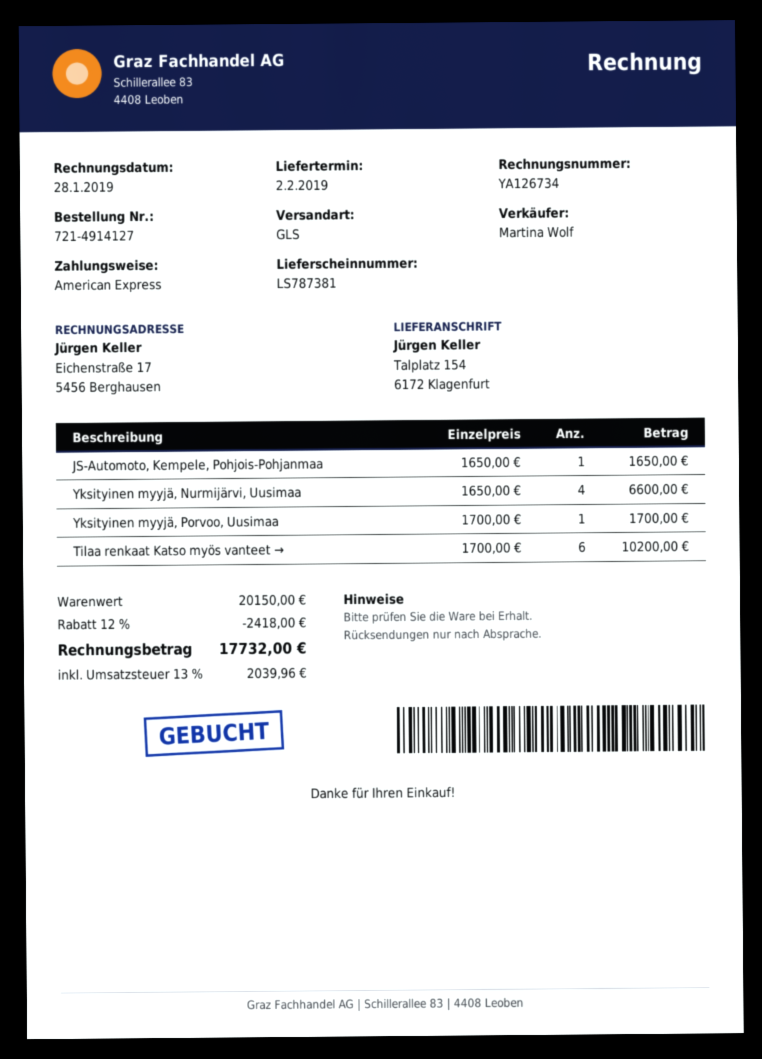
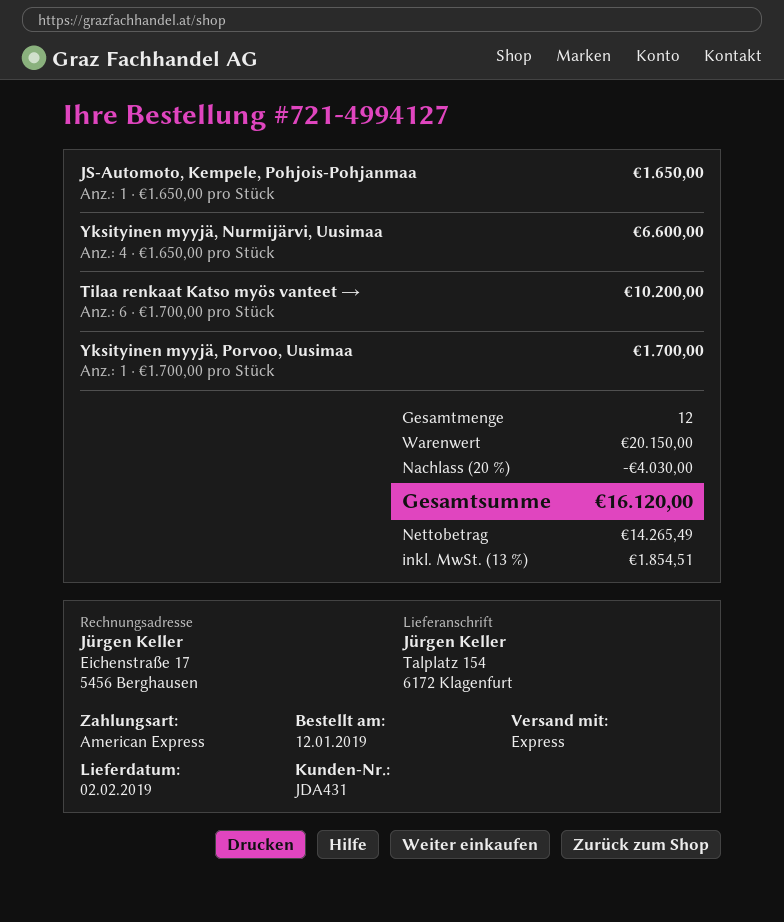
order number: 721-4914127 -> 721-4994127
shipping method: GLS -> express
discount: 12% = 2418.00 -> 20% = 4030.00
tax: 13% = 2039.96 -> 13% = 1854.51
total: 17732.00 -> 16120.00

